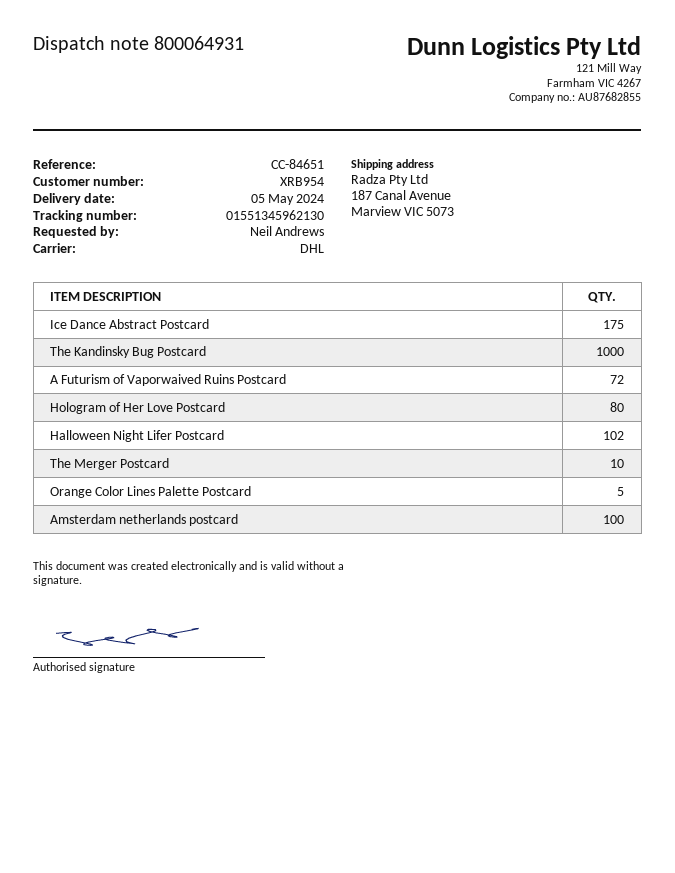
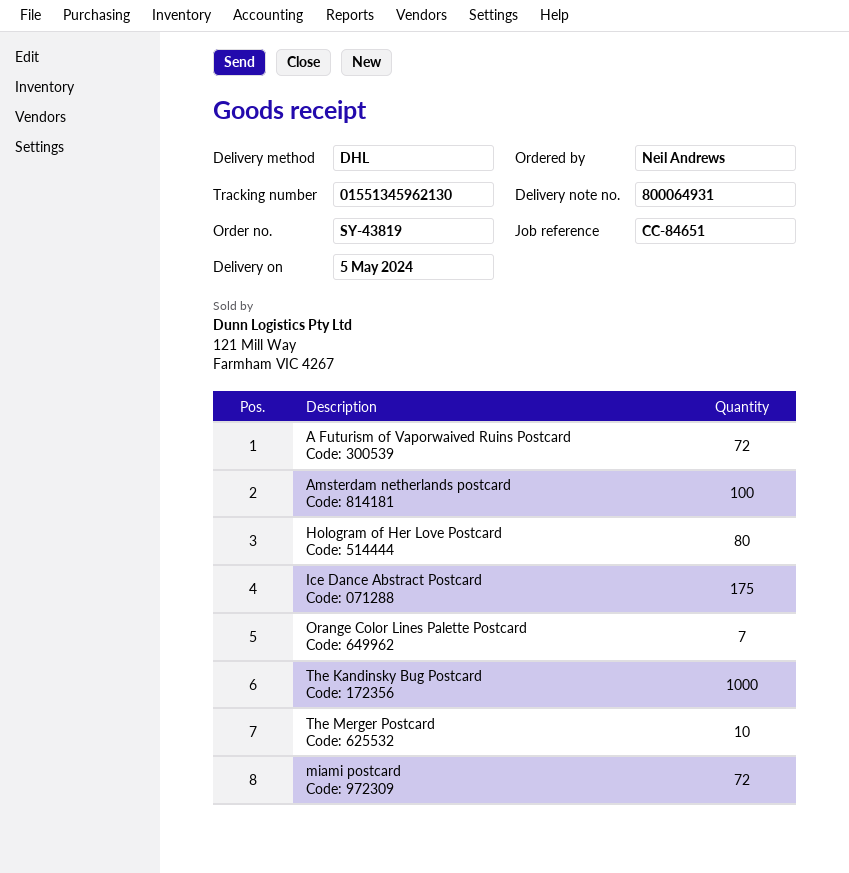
Halloween Night Lifer Postcard: 102 -> none
Orange Color Lines Palette Postcard: 5 -> 7
miami postcard: none -> 72

